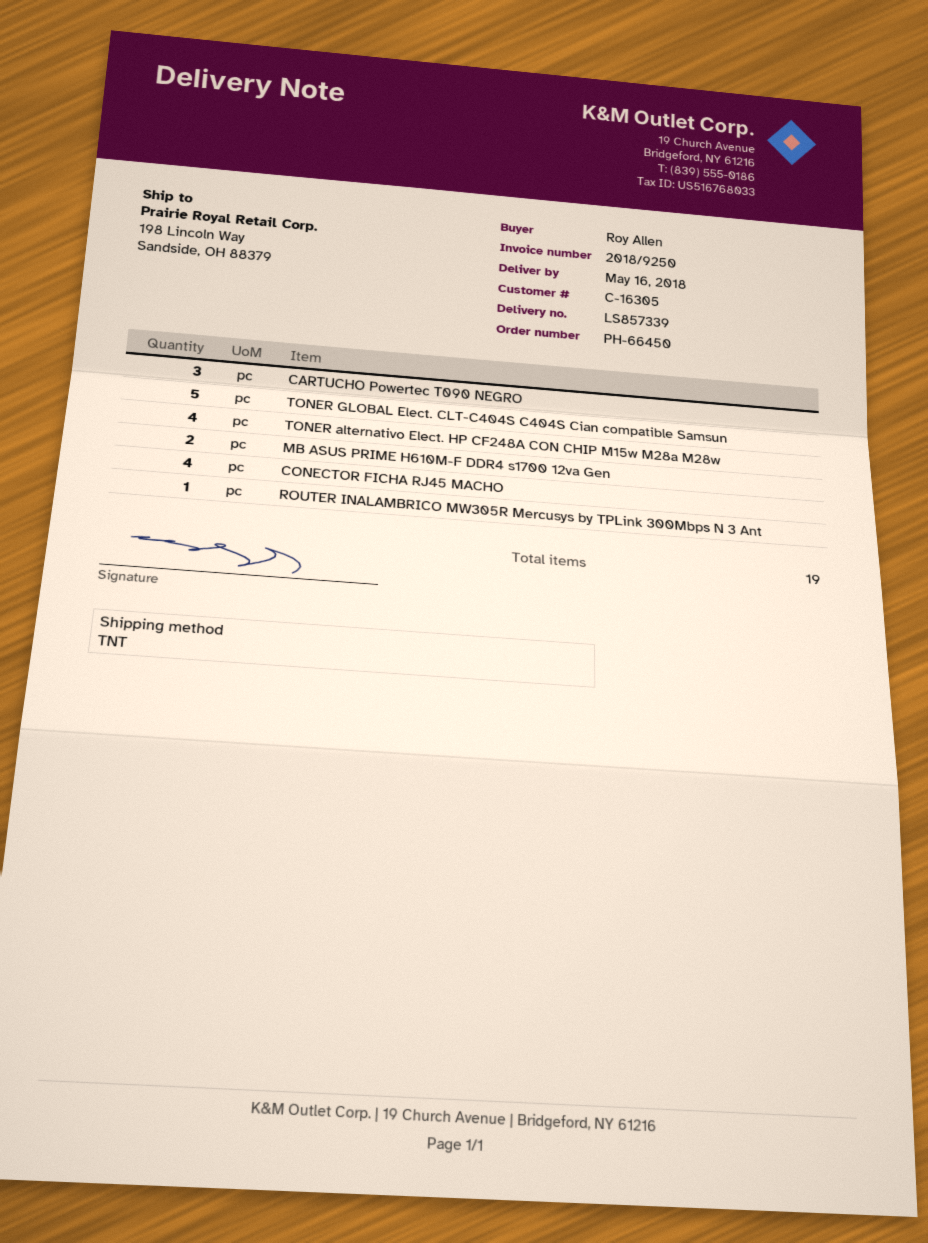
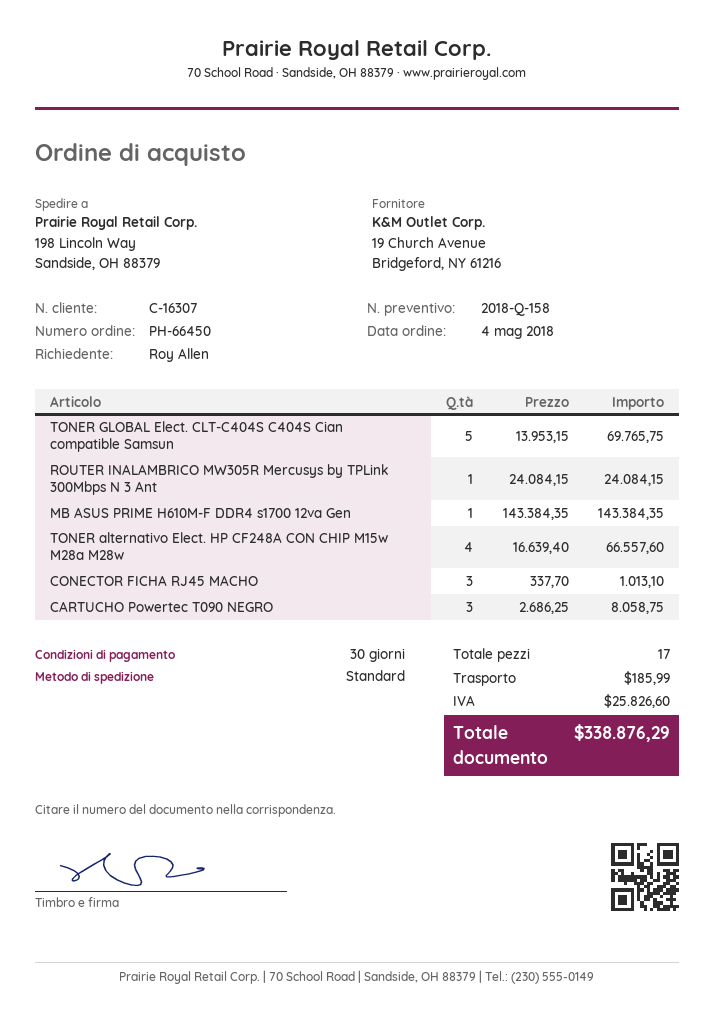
customer number: C-16305 -> C-16307
shipping method: TNT -> standard
MB ASUS PRIME H610M-F DDR4 s1700 12va Gen: 2 -> 1
CONECTOR FICHA RJ45 MACHO: 4 -> 3
total quantity: 19 -> 17

